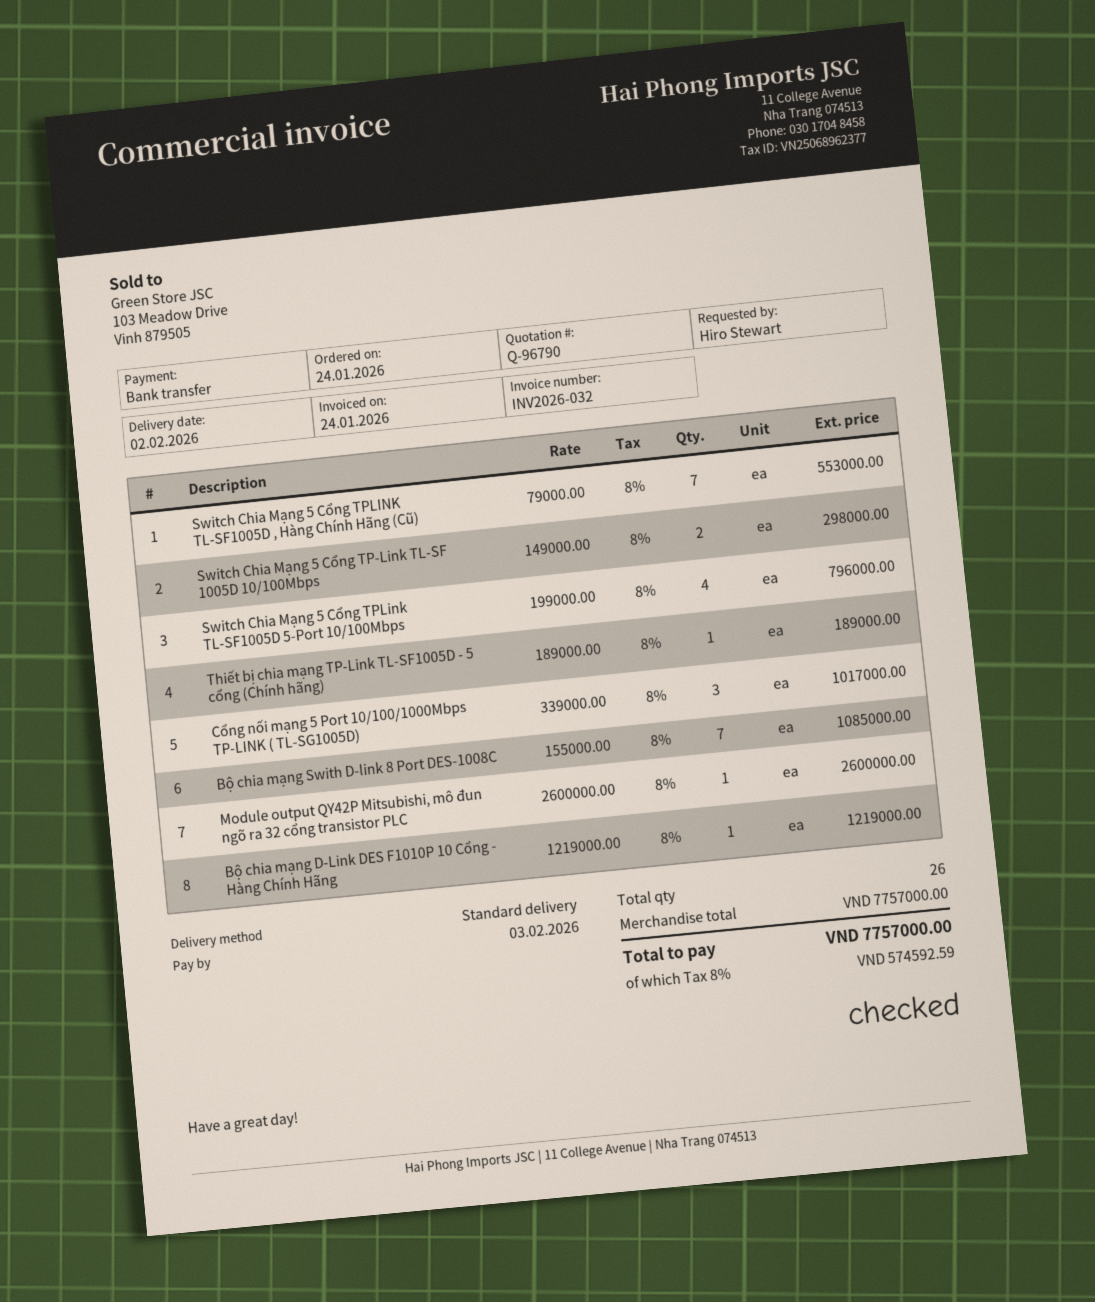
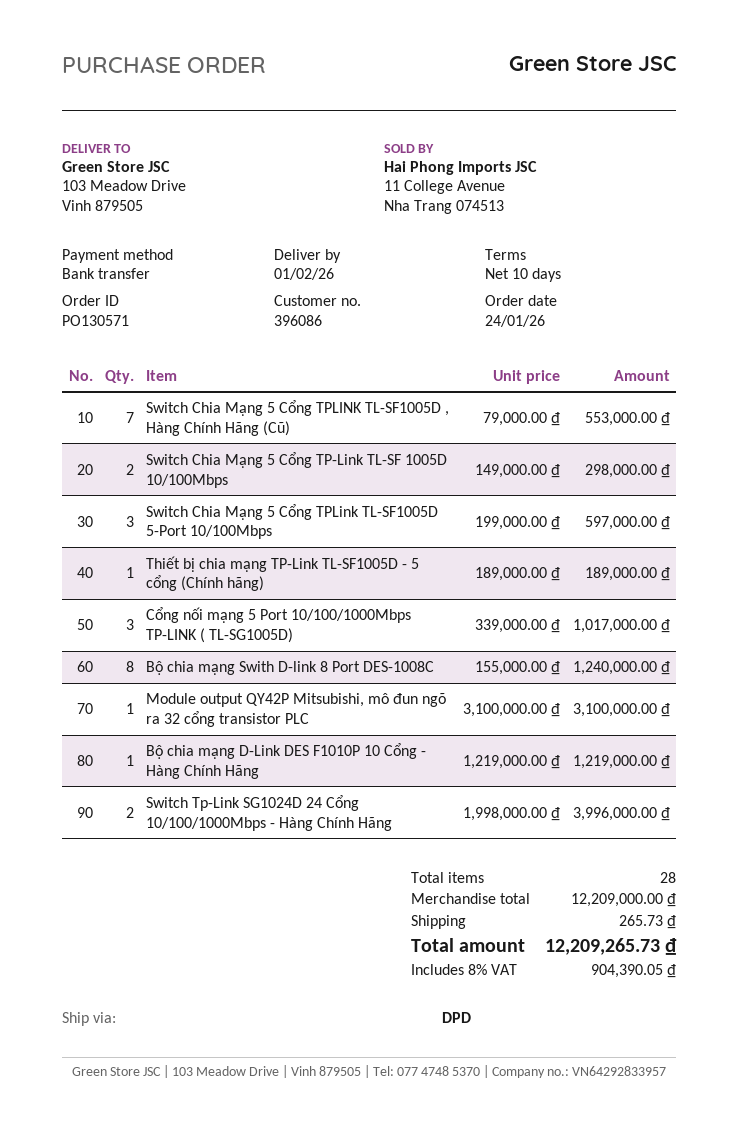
delivery date: 2026-02-02 -> 2026-02-01
shipping method: standard -> DPD
Switch Chia Mạng 5 Cổng TPLink TL-SF1005D 5-Port 10/100Mbps: 4 x 199000.00 = 796000.00 -> 3 x 199000.00 = 597000.00
Bộ chia mạng Swith D-link 8 Port DES-1008C: 7 x 155000.00 = 1085000.00 -> 8 x 155000.00 = 1240000.00
Module output QY42P Mitsubishi, mô đun ngõ ra 32 cổng transistor PLC: 1 x 2600000.00 = 2600000.00 -> 1 x 3100000.00 = 3100000.00
Switch Tp-Link SG1024D 24 Cổng 10/100/1000Mbps - Hàng Chính Hãng: none -> 2 x 1998000.00 = 3996000.00
total quantity: 26 -> 28
subtotal: 7757000.00 -> 12209000.00
shipping: none -> 265.73
tax: 8% = 574592.59 -> 8% = 904390.05
total: 7757000.00 -> 12209265.73

